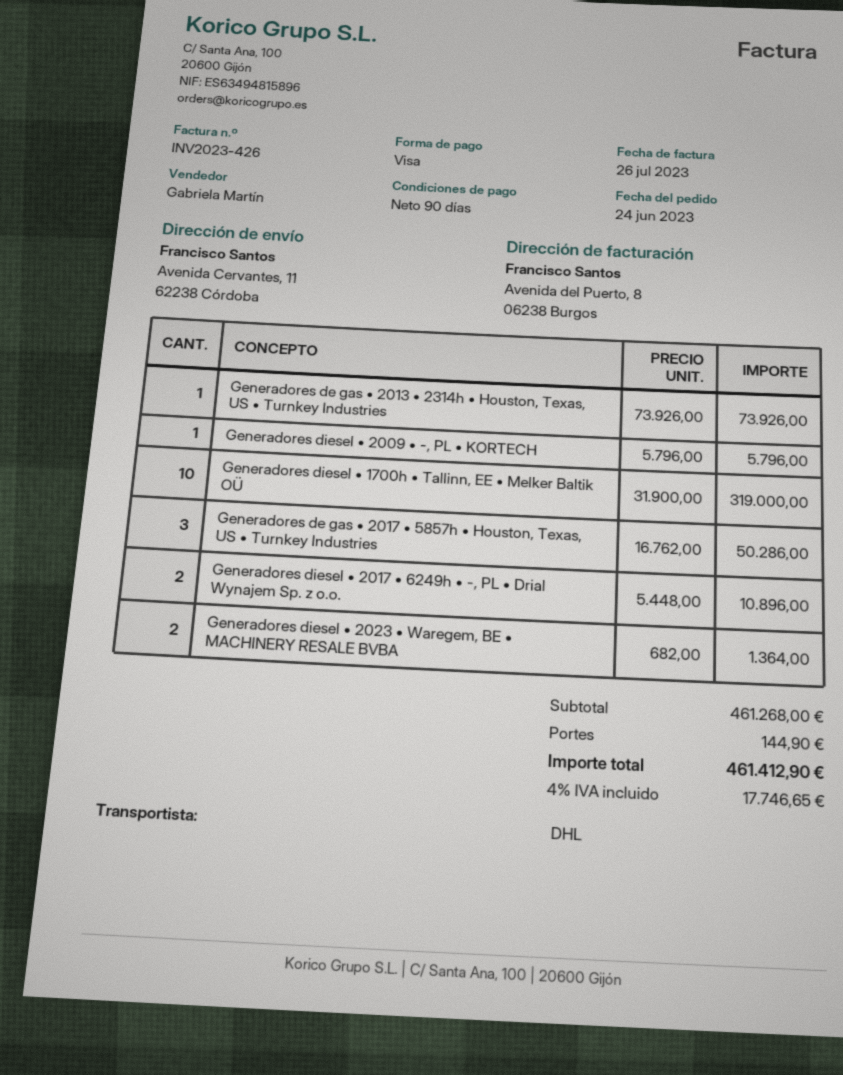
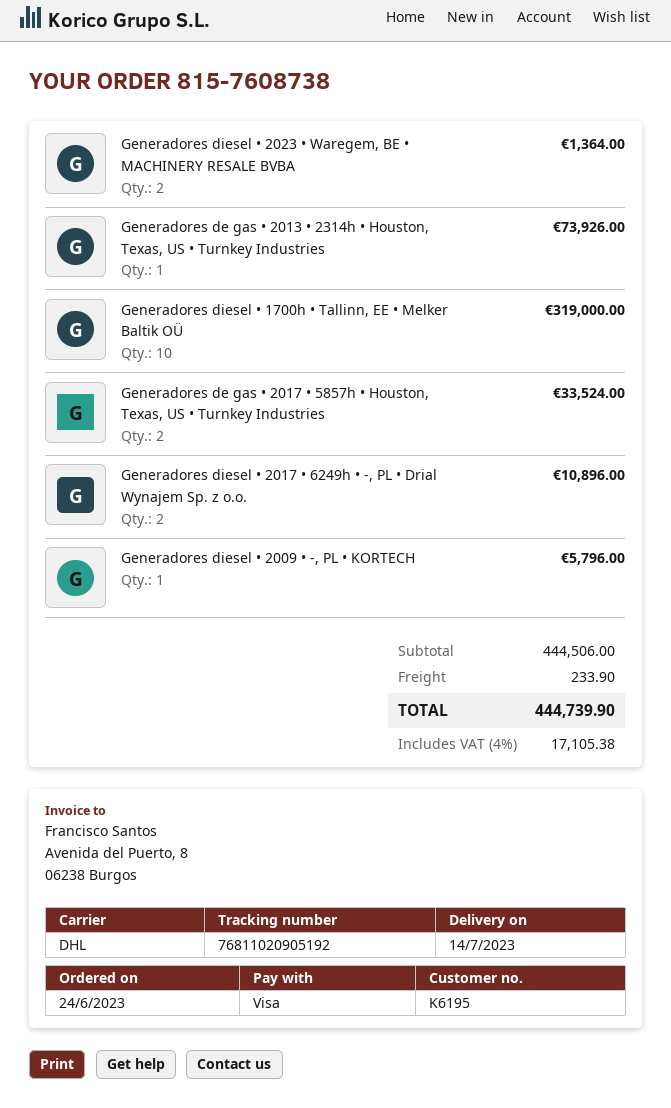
Generadores de gas • 2017 • 5857h • Houston, Texas, US • Turnkey Industries: 3 for 50286.00 -> 2 for 33524.00
subtotal: 461268.00 -> 444506.00
shipping: 144.90 -> 233.90
tax: 4% = 17746.65 -> 4% = 17105.38
total: 461412.90 -> 444739.90

